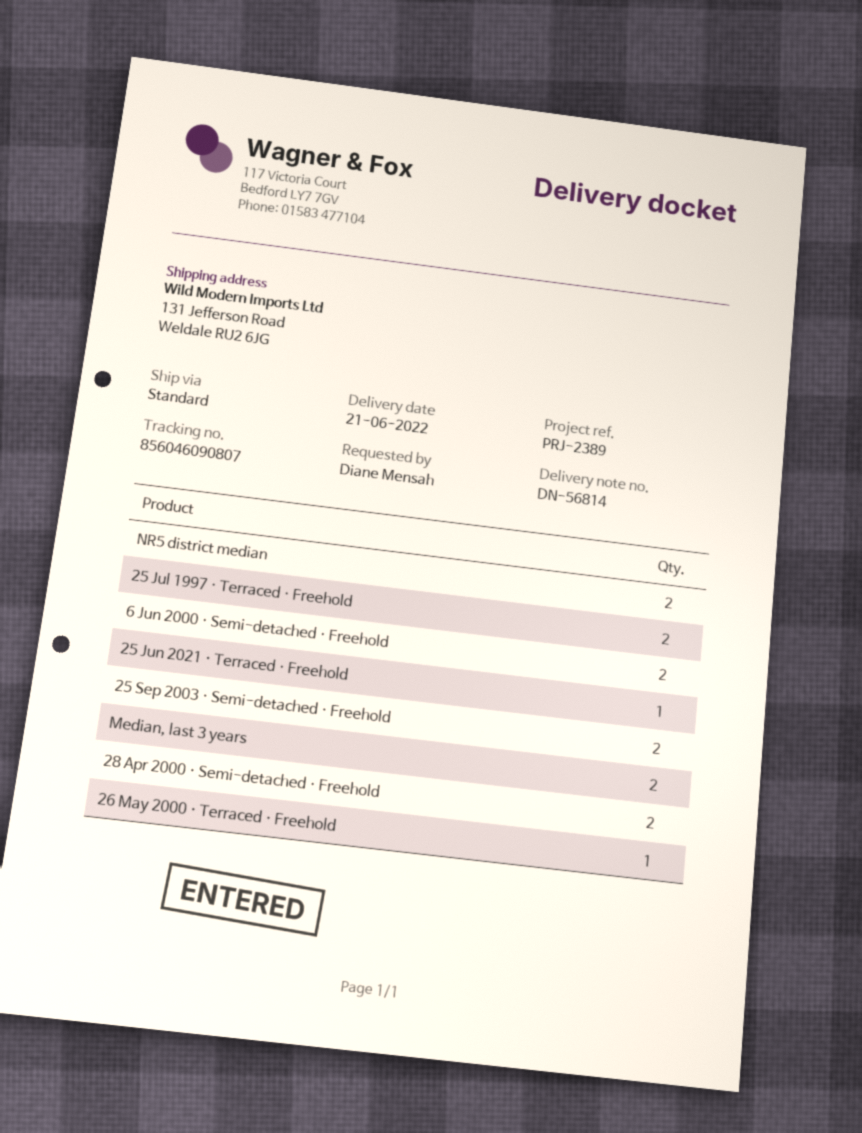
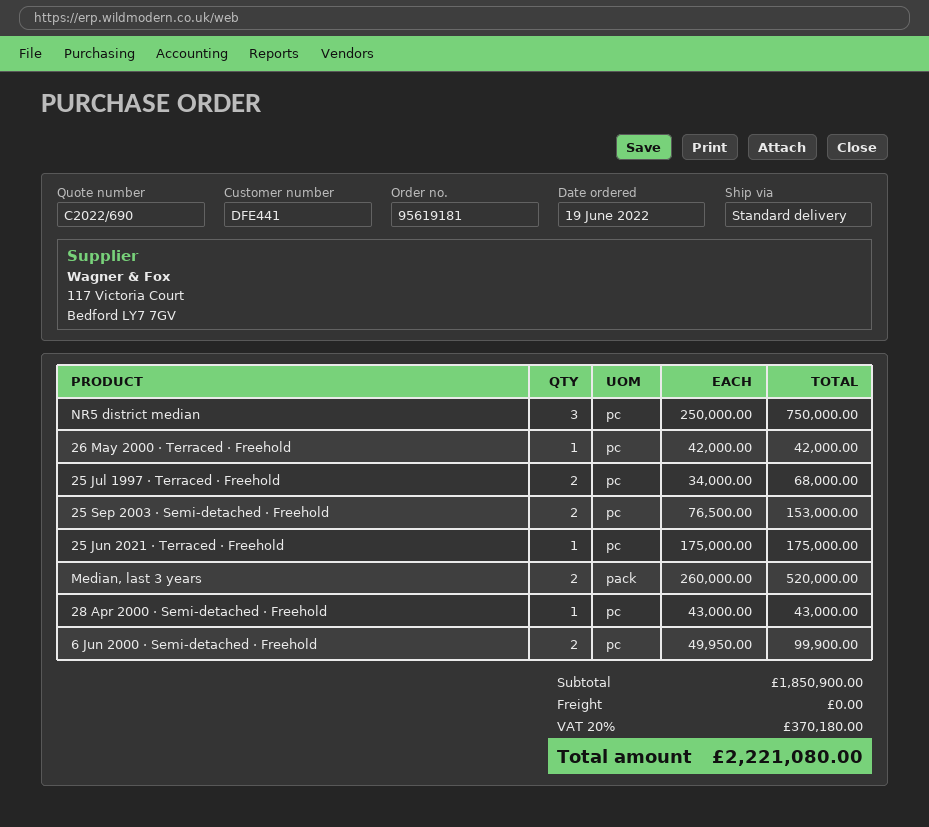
NR5 district median: 2 -> 3
28 Apr 2000 · Semi-detached · Freehold: 2 -> 1

